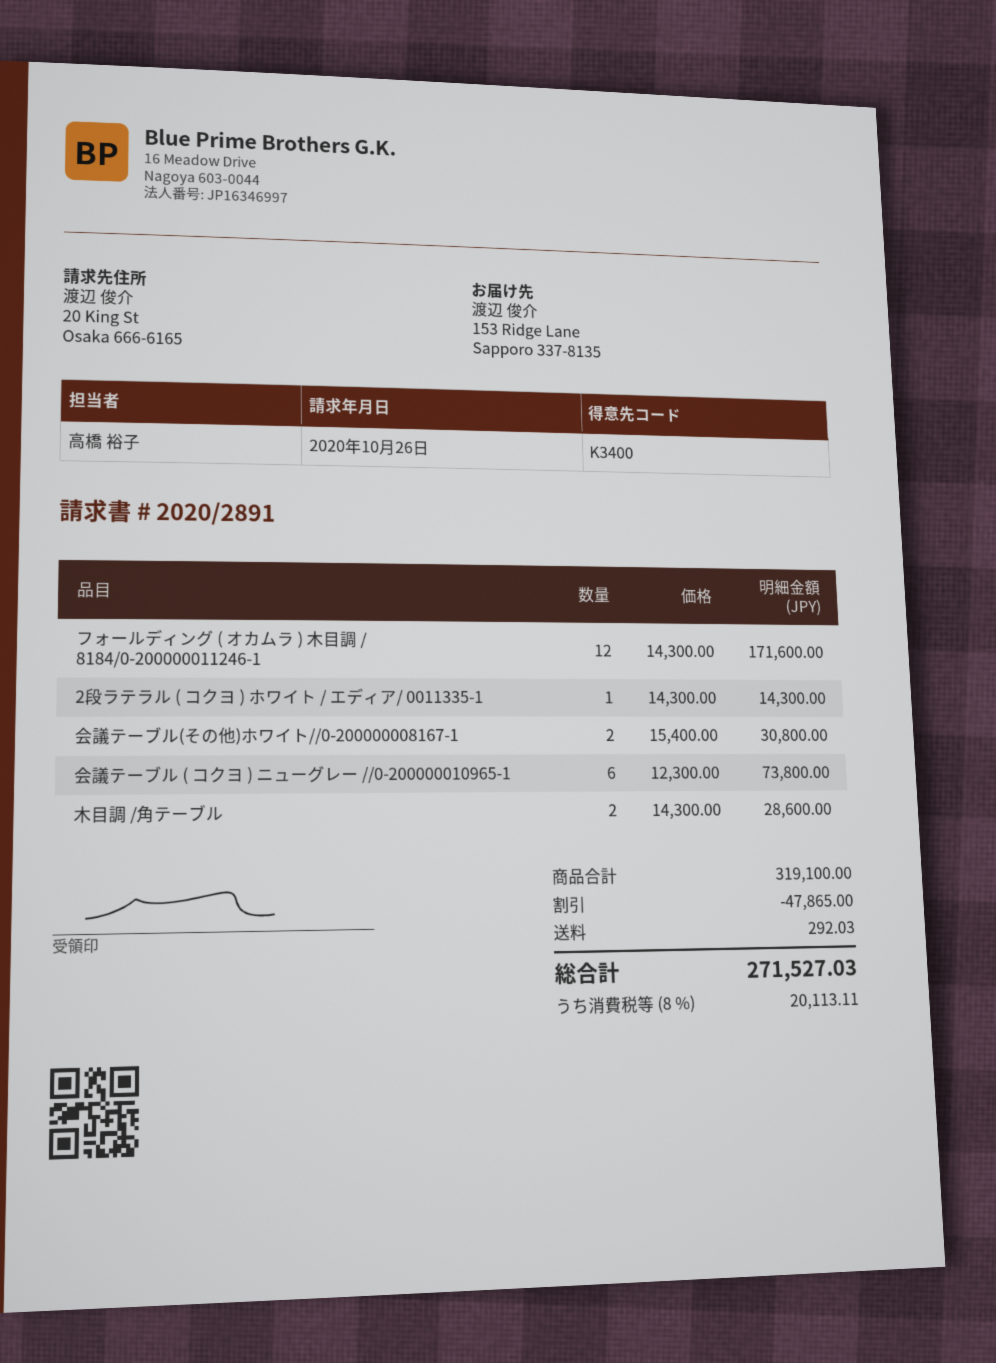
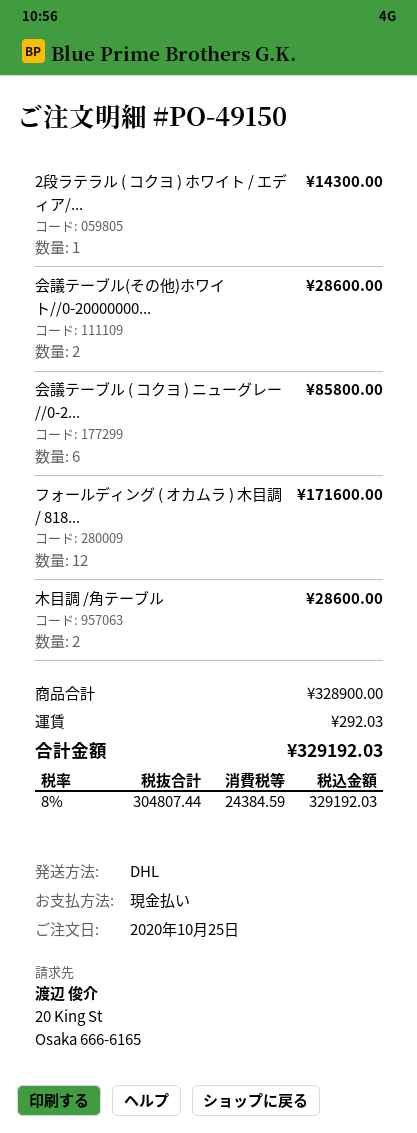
会議テーブル(その他)ホワイト//0-200000008167-1: 2 for 30800.00 -> 2 for 28600.00
会議テーブル ( コクヨ ) ニューグレー //0-200000010965-1: 6 for 73800.00 -> 6 for 85800.00
subtotal: 319100.00 -> 328900.00
discount: 47865.00 -> none
tax: 8% = 20113.11 -> 8% = 24384.59
total: 271527.03 -> 329192.03

